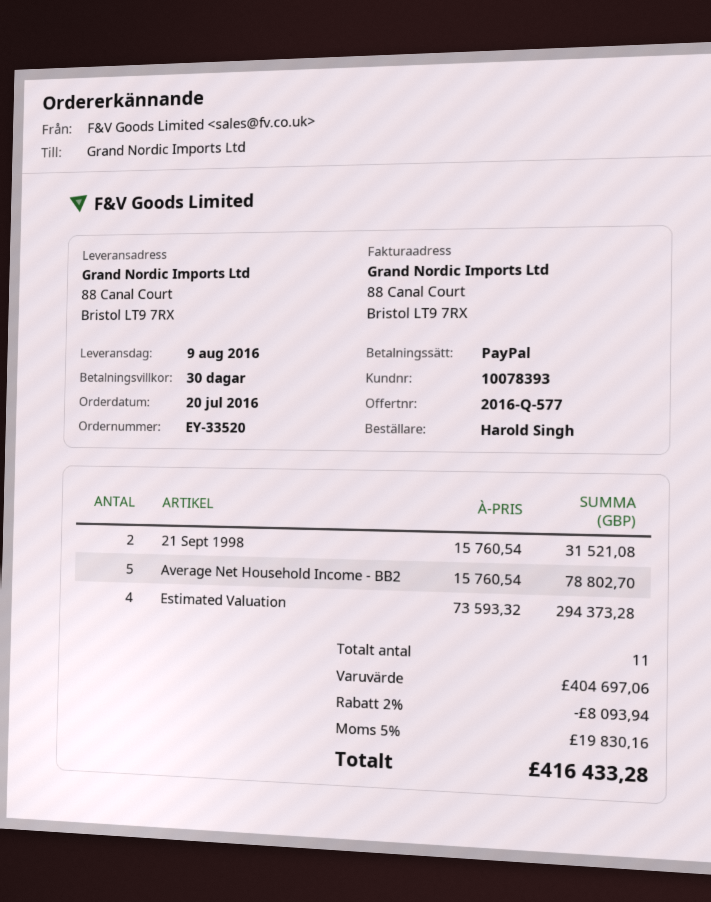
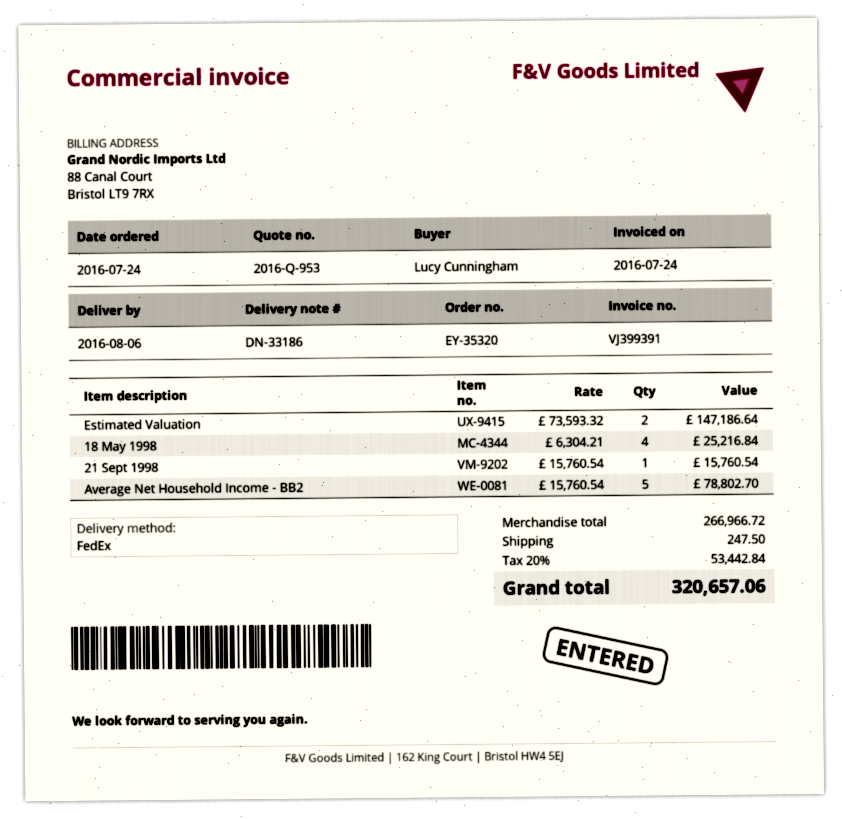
quote number: 2016-Q-577 -> 2016-Q-953
order number: EY-33520 -> EY-35320
order date: 2016-07-20 -> 2016-07-24
delivery date: 2016-08-09 -> 2016-08-06
ordered by: Harold Singh -> Lucy Cunningham
21 Sept 1998: 2 x 15760.54 = 31521.08 -> 1 x 15760.54 = 15760.54
Estimated Valuation: 4 x 73593.32 = 294373.28 -> 2 x 73593.32 = 147186.64
18 May 1998: none -> 4 x 6304.21 = 25216.84
subtotal: 404697.06 -> 266966.72
discount: 2% = 8093.94 -> none
shipping: none -> 247.50
tax: 5% = 19830.16 -> 20% = 53442.84
total: 416433.28 -> 320657.06

